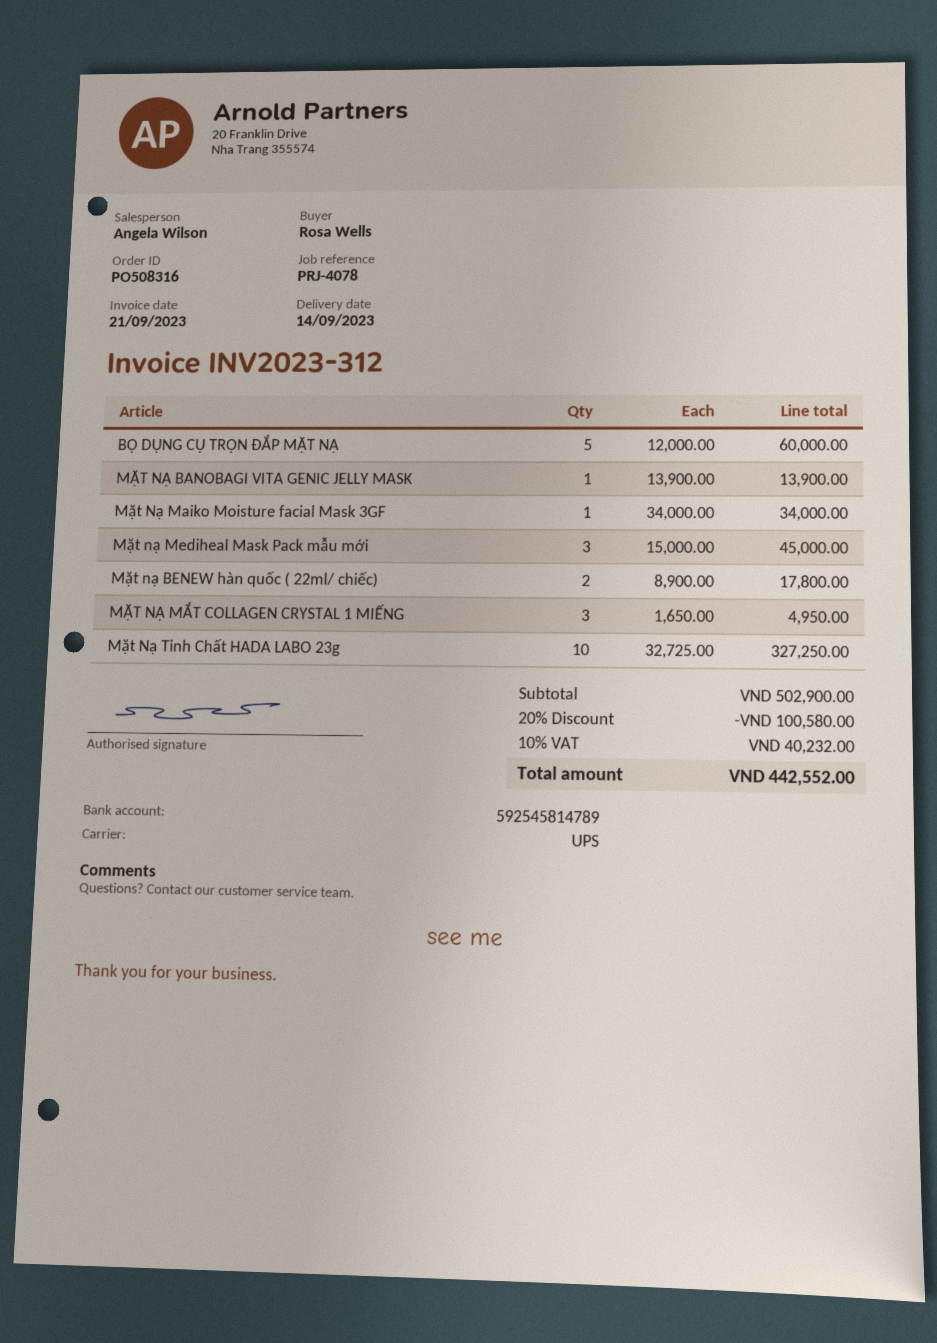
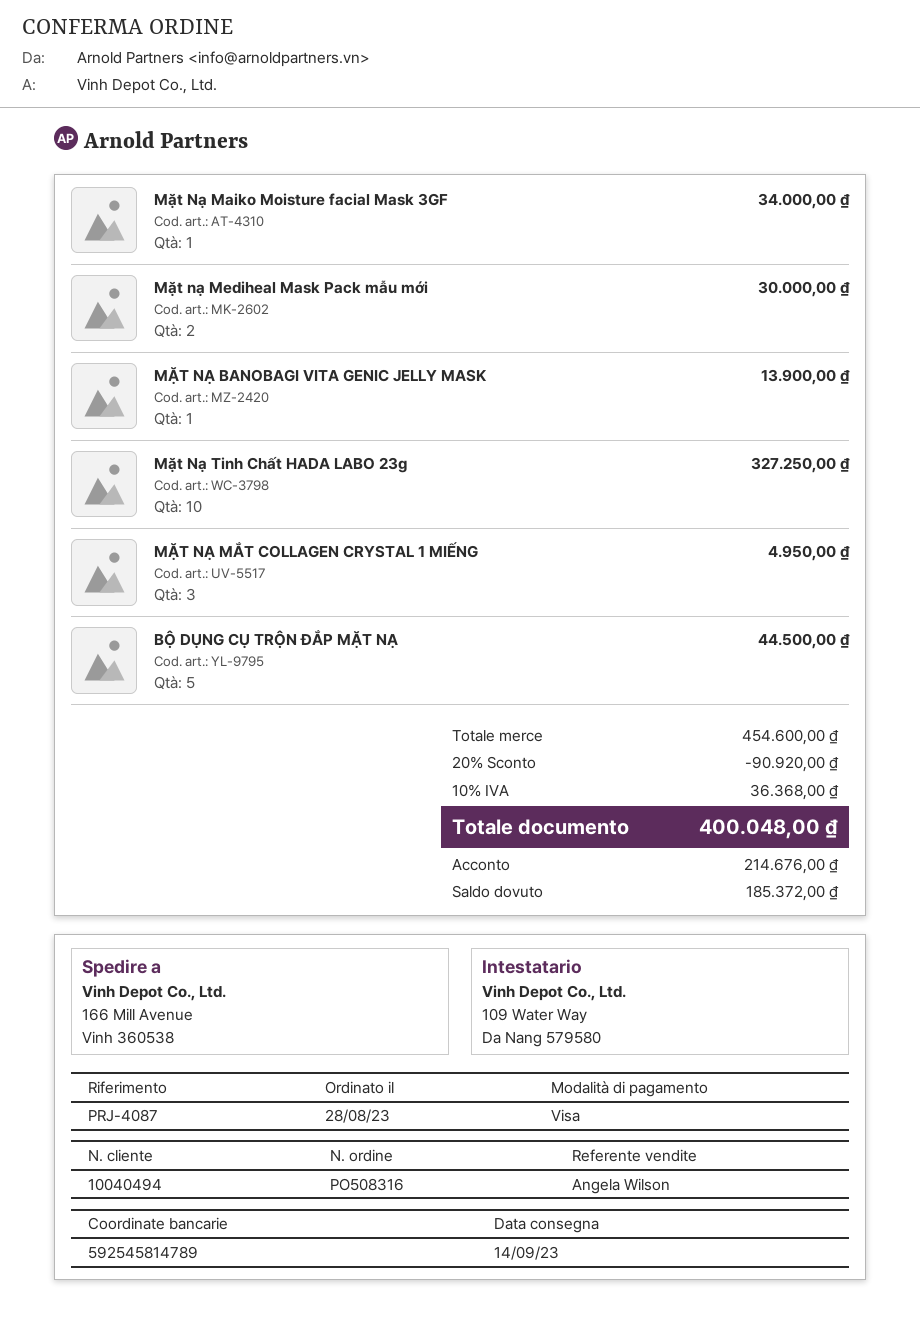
reference: PRJ-4078 -> PRJ-4087
BỘ DỤNG CỤ TRỘN ĐẮP MẶT NẠ: 5 for 60000.00 -> 5 for 44500.00
Mặt nạ Mediheal Mask Pack mẫu mới: 3 for 45000.00 -> 2 for 30000.00
Mặt nạ BENEW hàn quốc ( 22ml/ chiếc): 2 for 17800.00 -> none
subtotal: 502900.00 -> 454600.00
discount: 20% = 100580.00 -> 20% = 90920.00
tax: 10% = 40232.00 -> 10% = 36368.00
total: 442552.00 -> 400048.00

